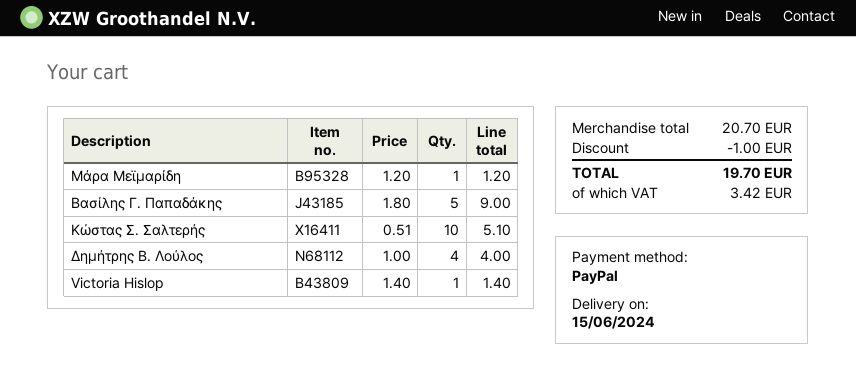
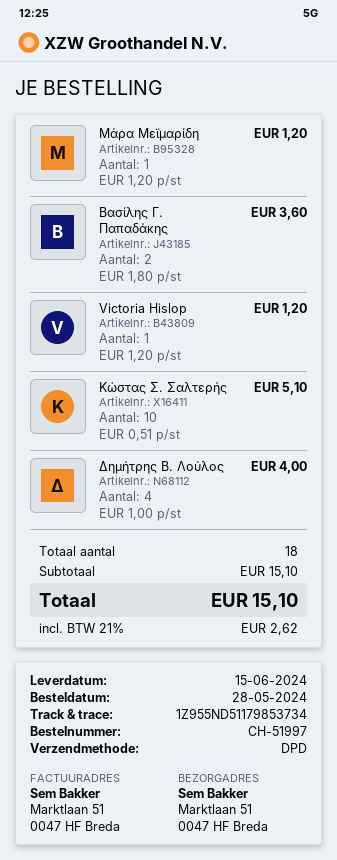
Βασίλης Γ. Παπαδάκης: 5 x 1.80 = 9.00 -> 2 x 1.80 = 3.60
Victoria Hislop: 1 x 1.40 = 1.40 -> 1 x 1.20 = 1.20
subtotal: 20.70 -> 15.10
discount: 1.00 -> none
tax: 3.42 -> 2.62
total: 19.70 -> 15.10

